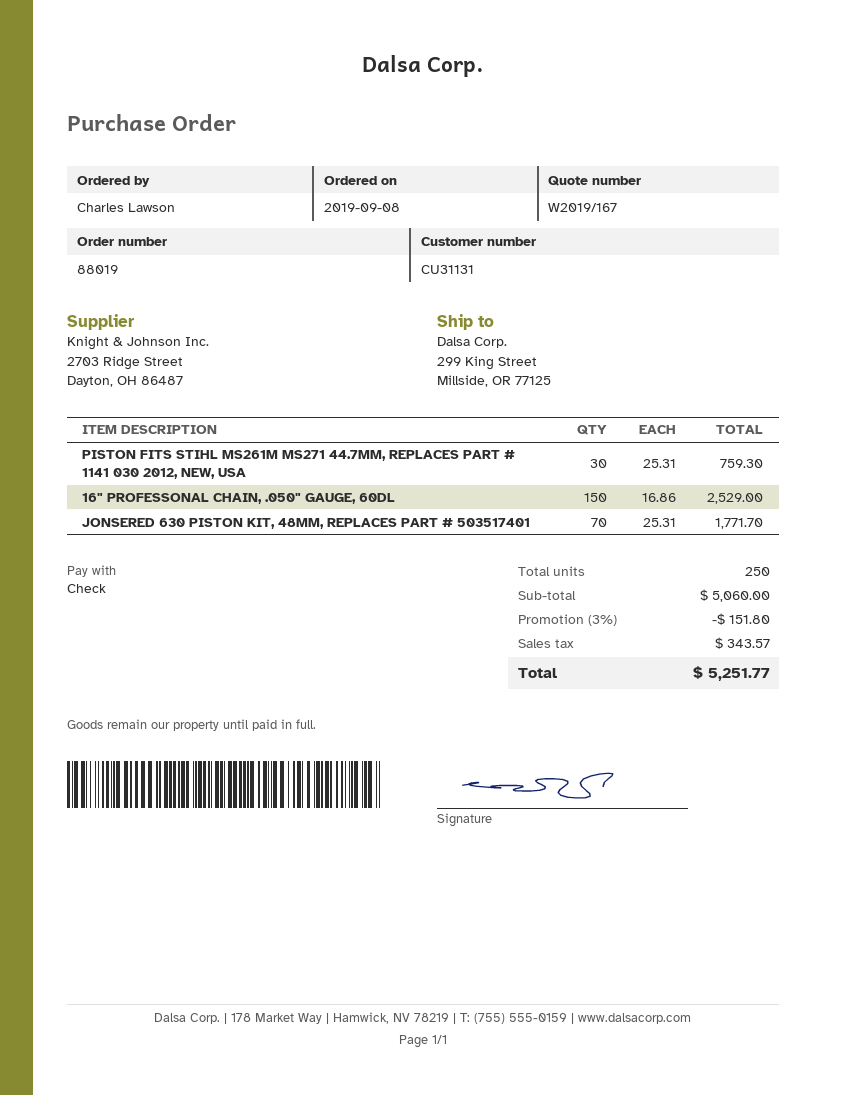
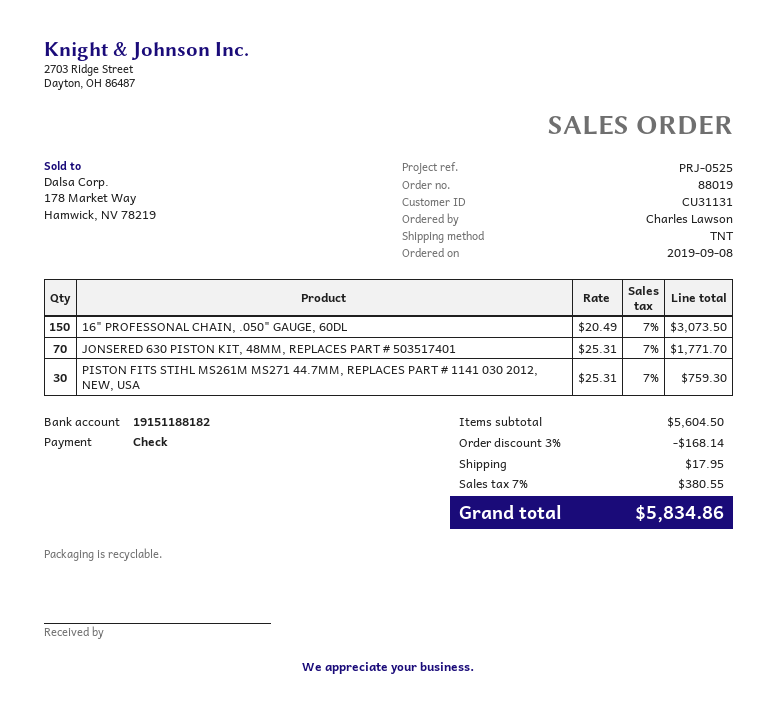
16" PROFESSONAL CHAIN, .050" GAUGE, 60DL: 150 x 16.86 = 2529.00 -> 150 x 20.49 = 3073.50
subtotal: 5060.00 -> 5604.50
discount: 3% = 151.80 -> 3% = 168.14
shipping: none -> 17.95
tax: 343.57 -> 380.55
total: 5251.77 -> 5834.86

